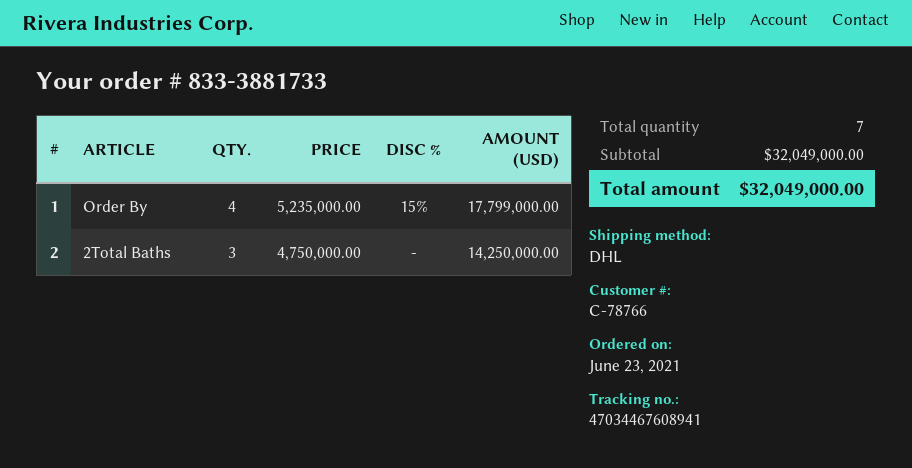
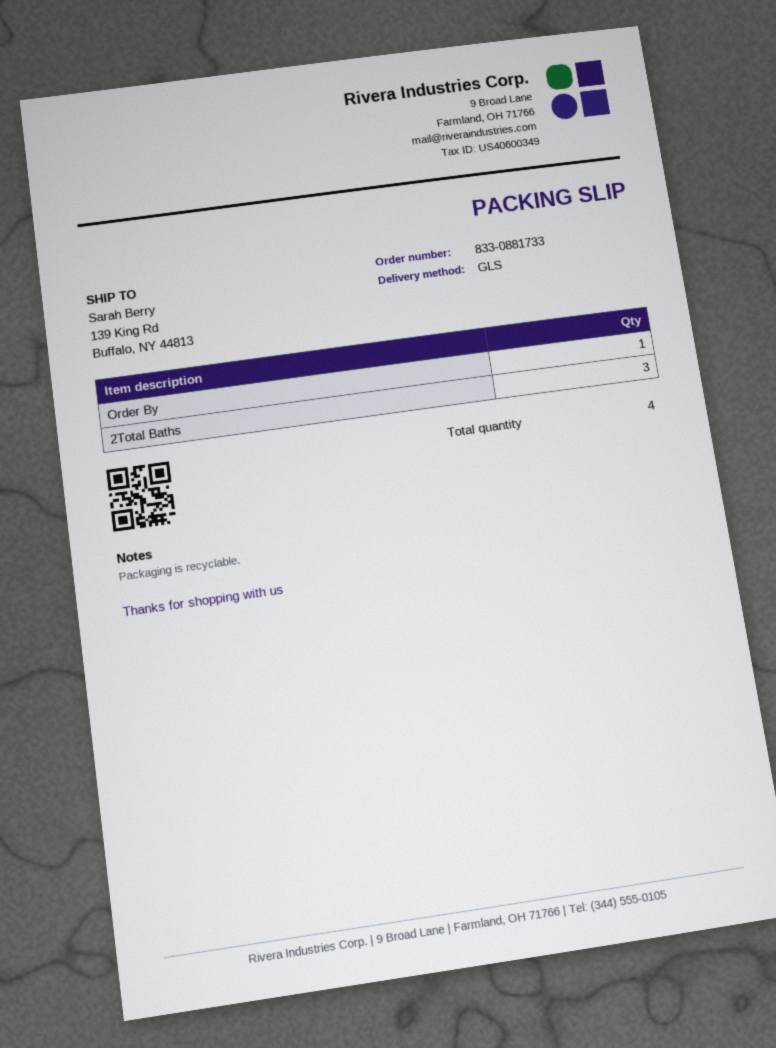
order number: 833-3881733 -> 833-0881733
shipping method: DHL -> GLS
Order By: 4 -> 1
total quantity: 7 -> 4

